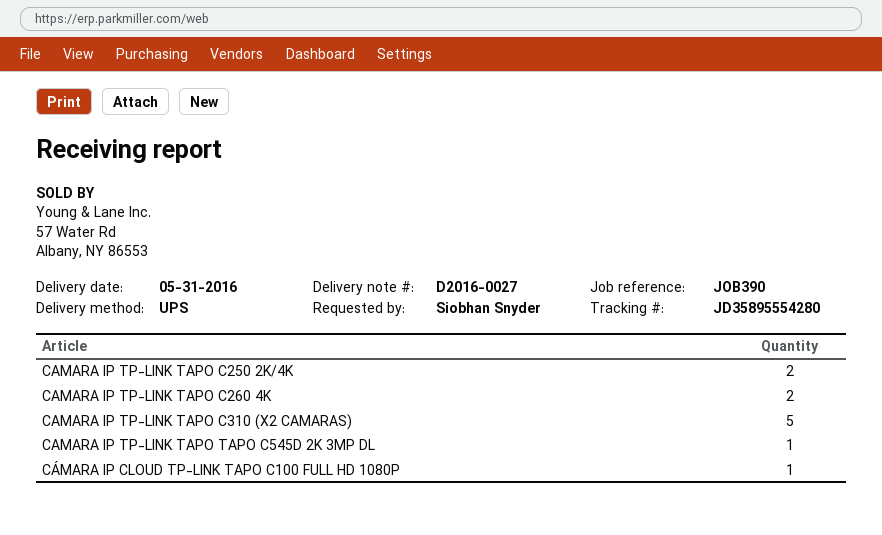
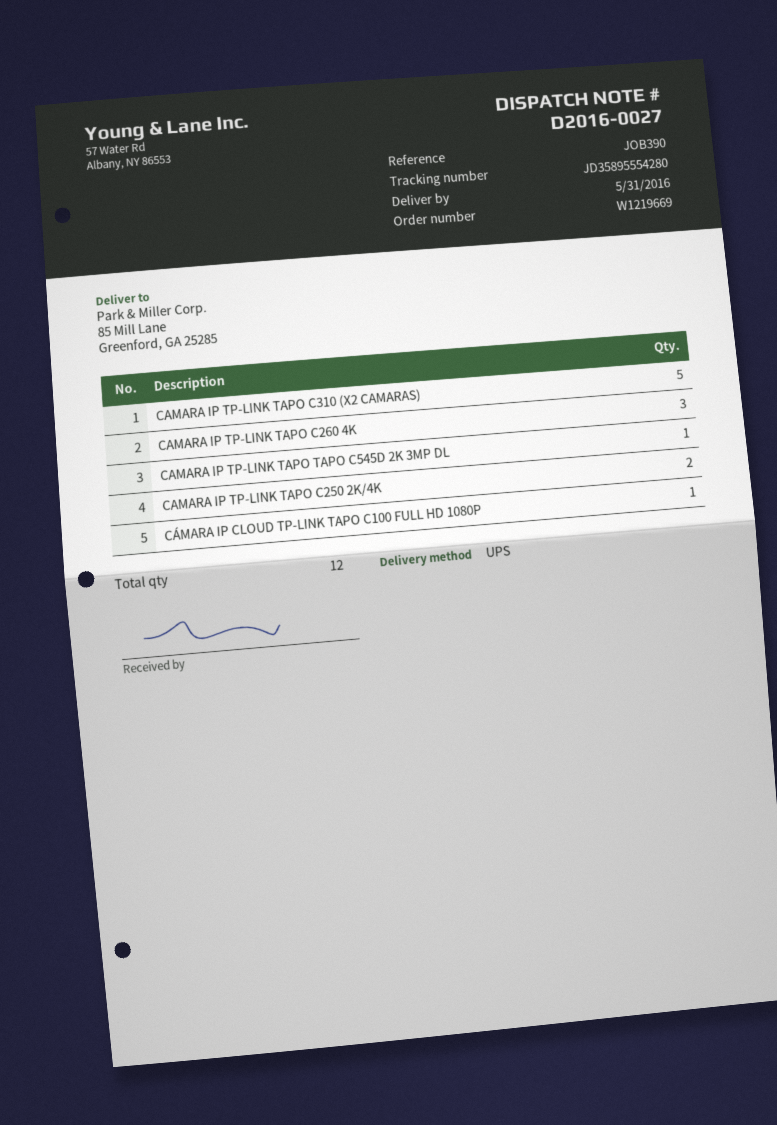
CAMARA IP TP-LINK TAPO C260 4K: 2 -> 3

